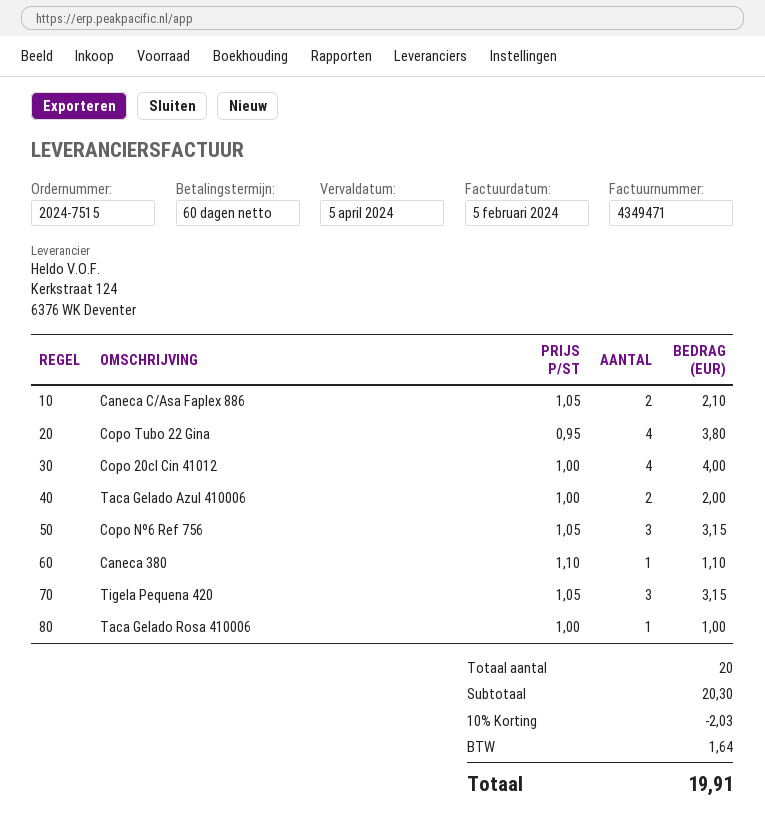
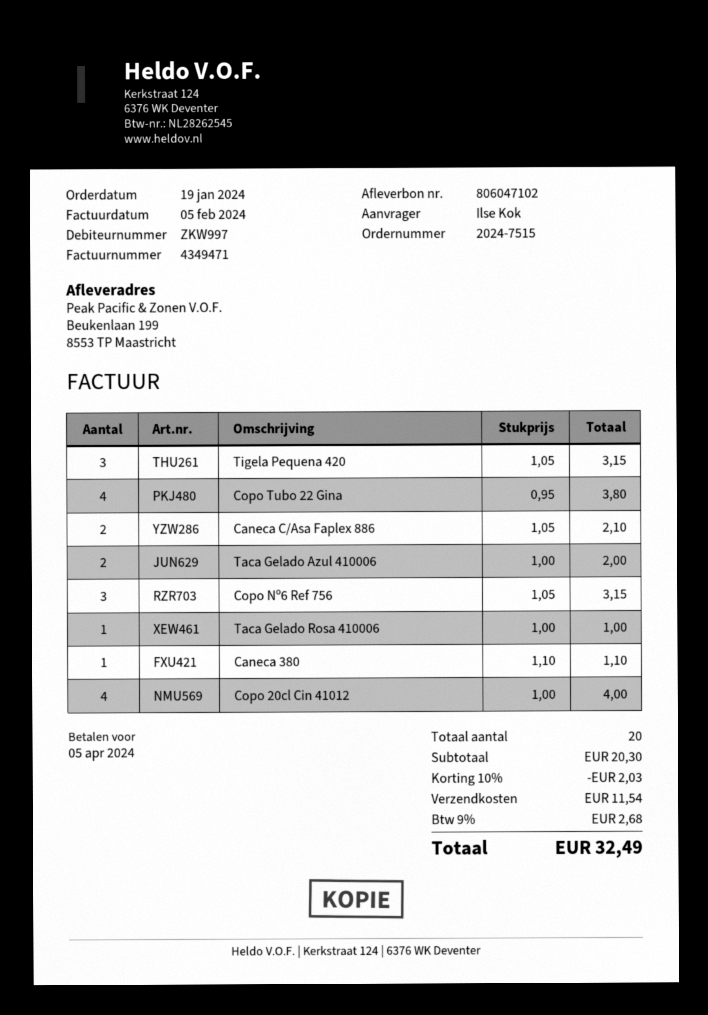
shipping: none -> 11.54
tax: 1.64 -> 2.68
total: 19.91 -> 32.49

